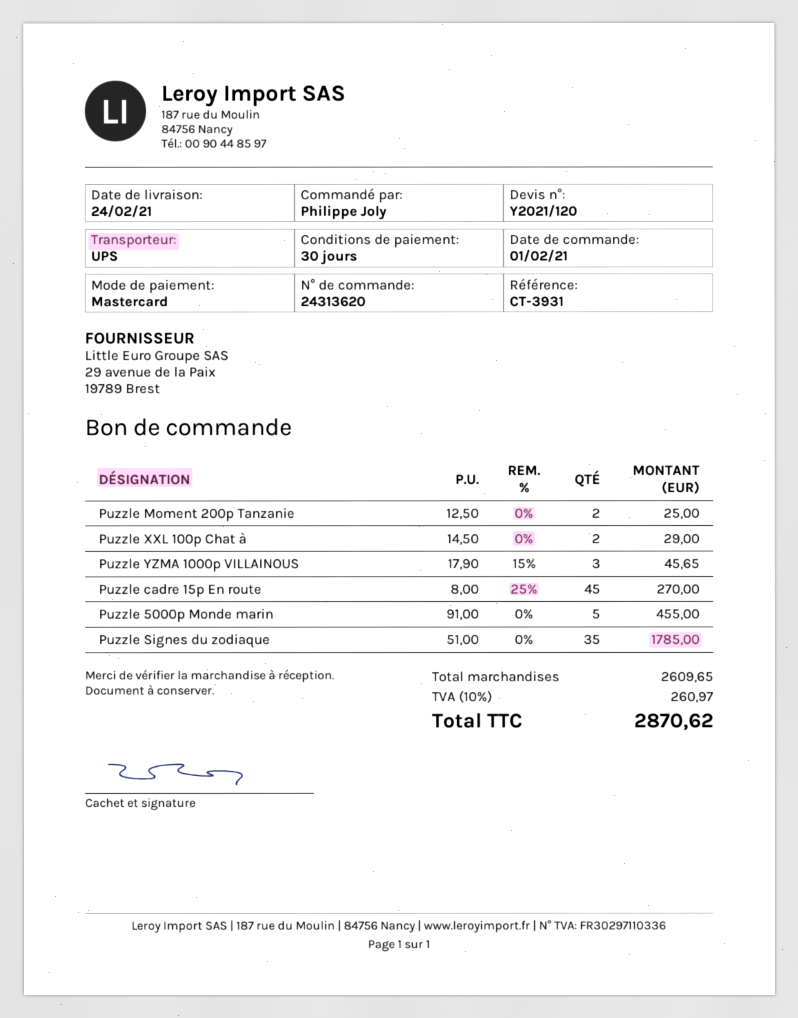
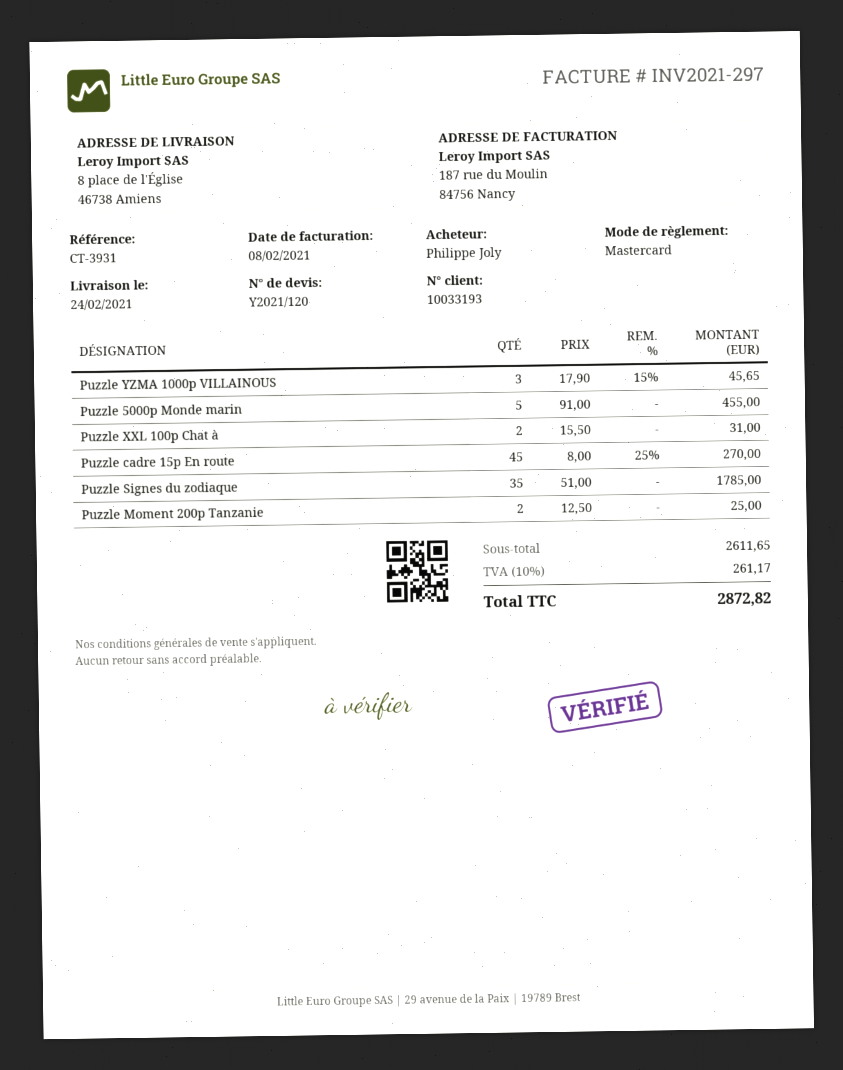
Puzzle XXL 100p Chat à: 2 x 14.50 = 29.00 -> 2 x 15.50 = 31.00
subtotal: 2609.65 -> 2611.65
tax: 10% = 260.97 -> 10% = 261.17
total: 2870.62 -> 2872.82

